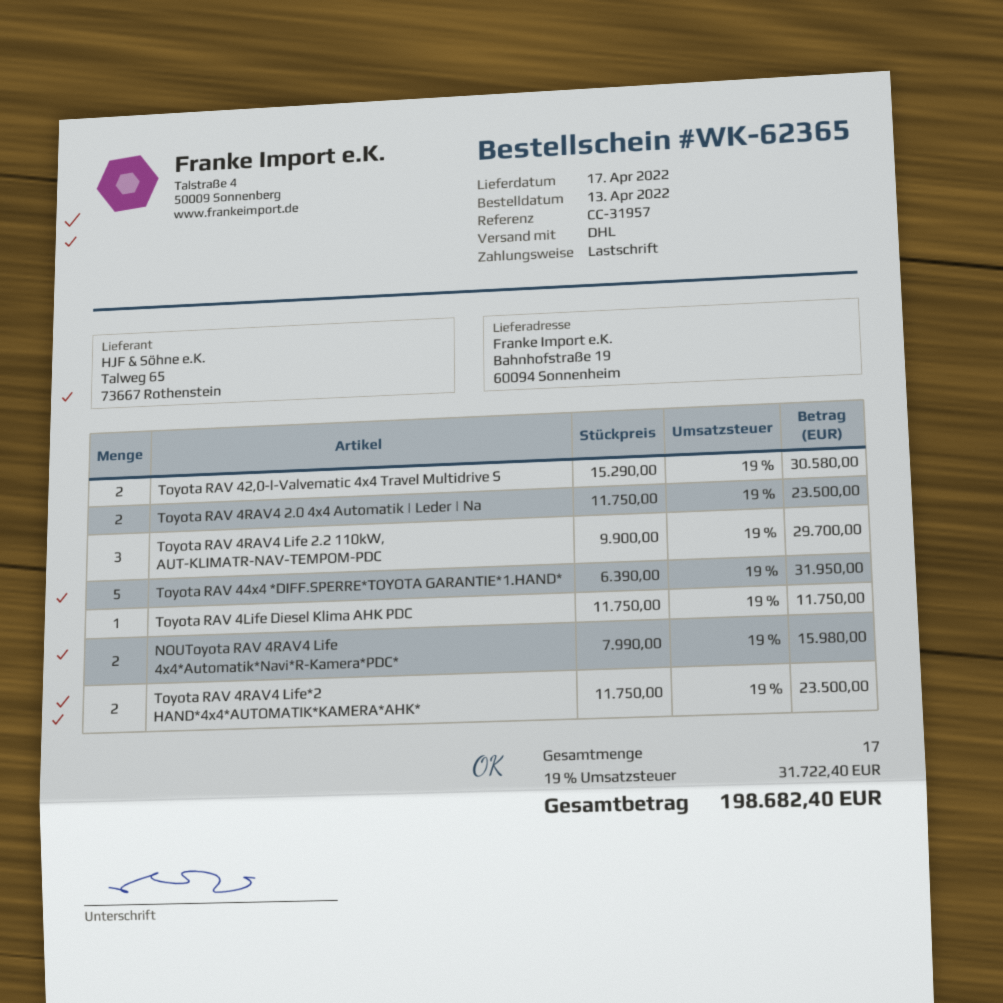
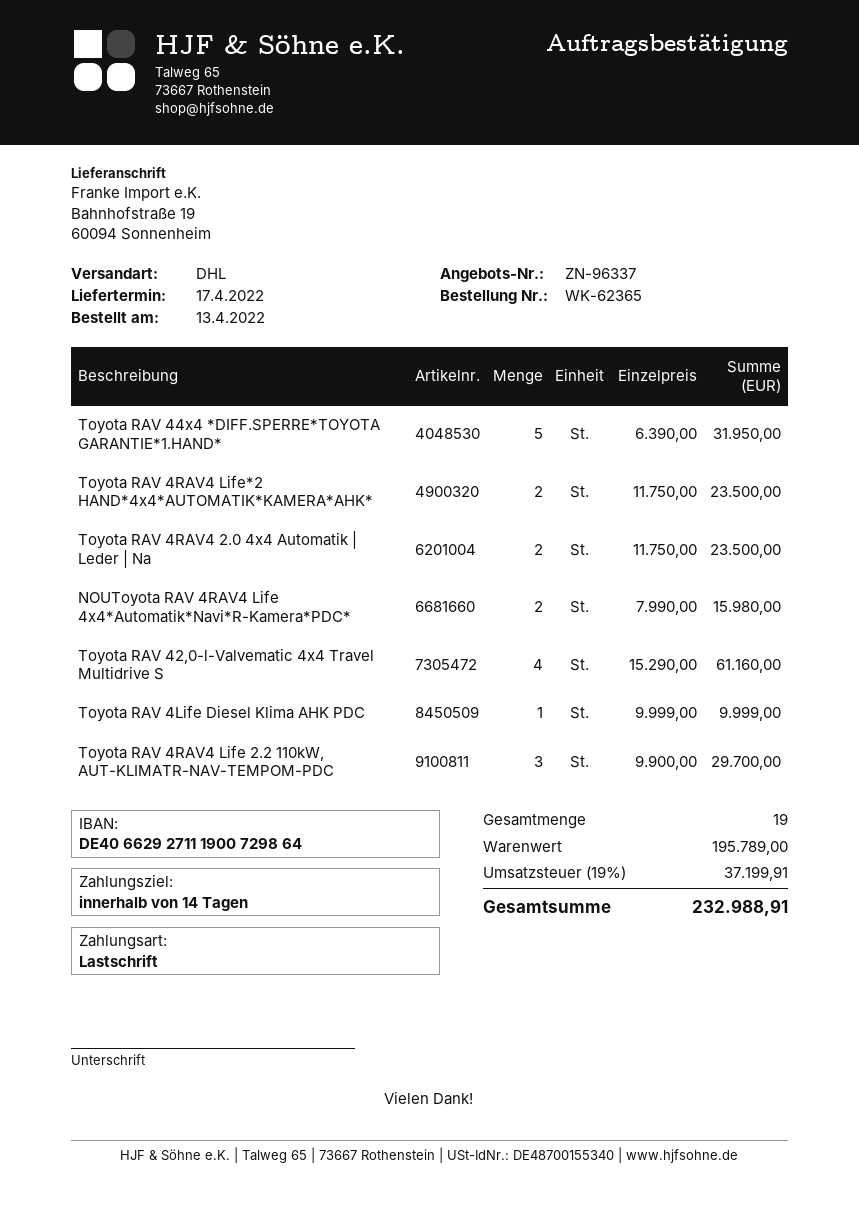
Toyota RAV 42,0-l-Valvematic 4x4 Travel Multidrive S: 2 x 15290.00 = 30580.00 -> 4 x 15290.00 = 61160.00
Toyota RAV 4Life Diesel Klima AHK PDC: 1 x 11750.00 = 11750.00 -> 1 x 9999.00 = 9999.00
total quantity: 17 -> 19
tax: 19% = 31722.40 -> 19% = 37199.91
total: 198682.40 -> 232988.91

